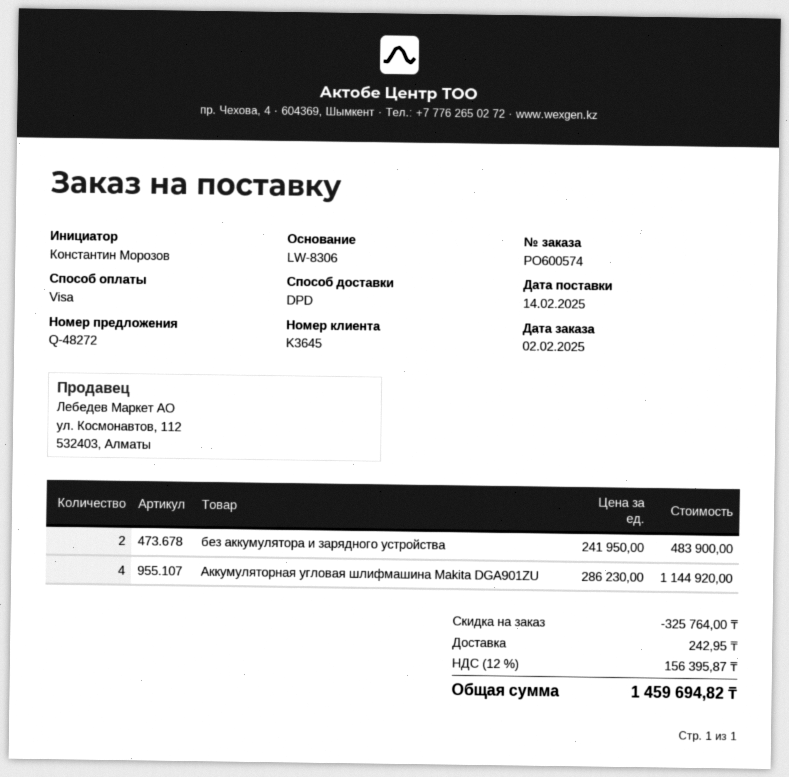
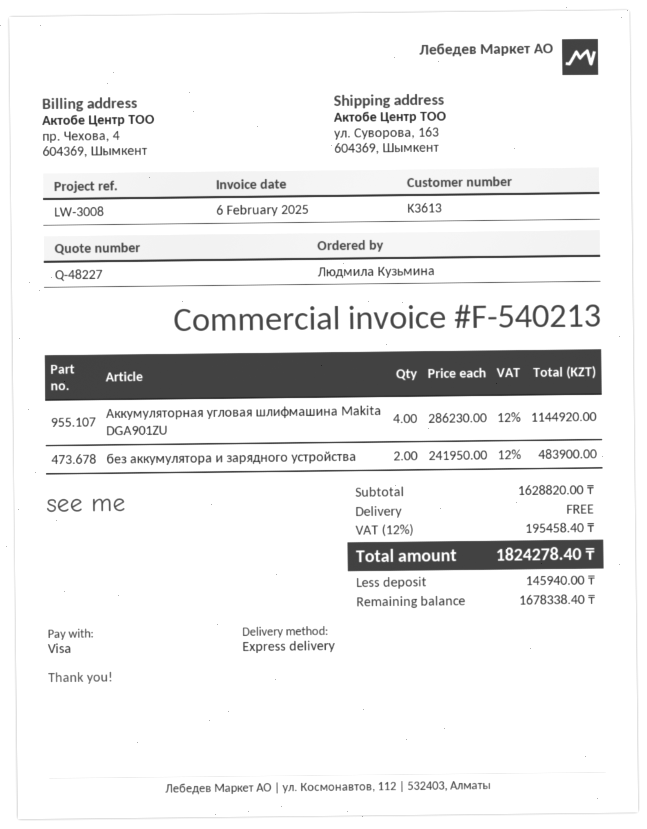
quote number: Q-48272 -> Q-48227
customer number: K3645 -> K3613
reference: LW-8306 -> LW-3008
ordered by: Константин Морозов -> Людмила Кузьмина
shipping method: DPD -> express
discount: 325764.00 -> none
shipping: 242.95 -> 0.00
tax: 12% = 156395.87 -> 12% = 195458.40
total: 1459694.82 -> 1824278.40

